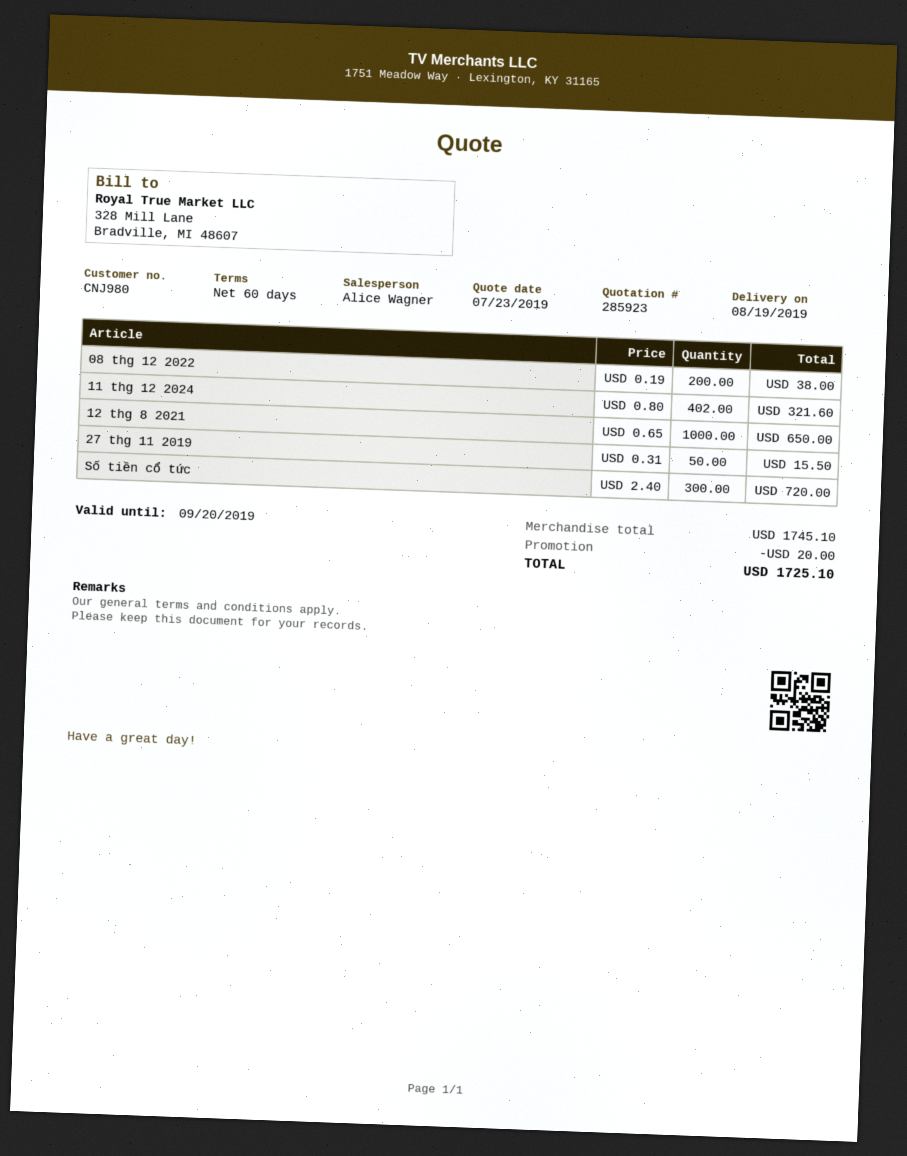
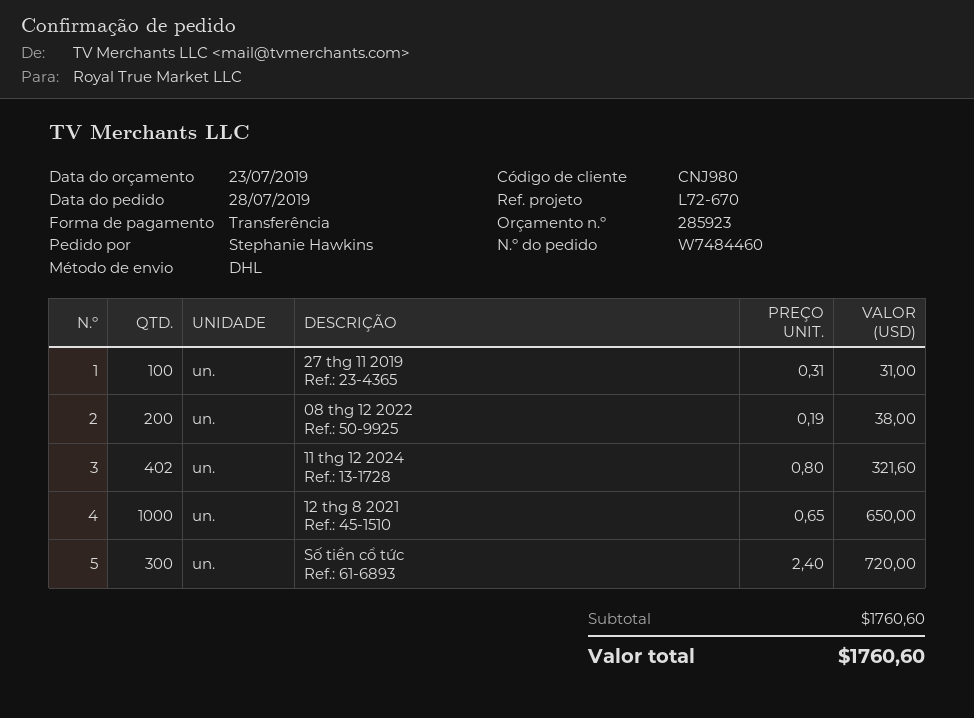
27 thg 11 2019: 50 x 0.31 = 15.50 -> 100 x 0.31 = 31.00
subtotal: 1745.10 -> 1760.60
discount: 20.00 -> none
total: 1725.10 -> 1760.60

